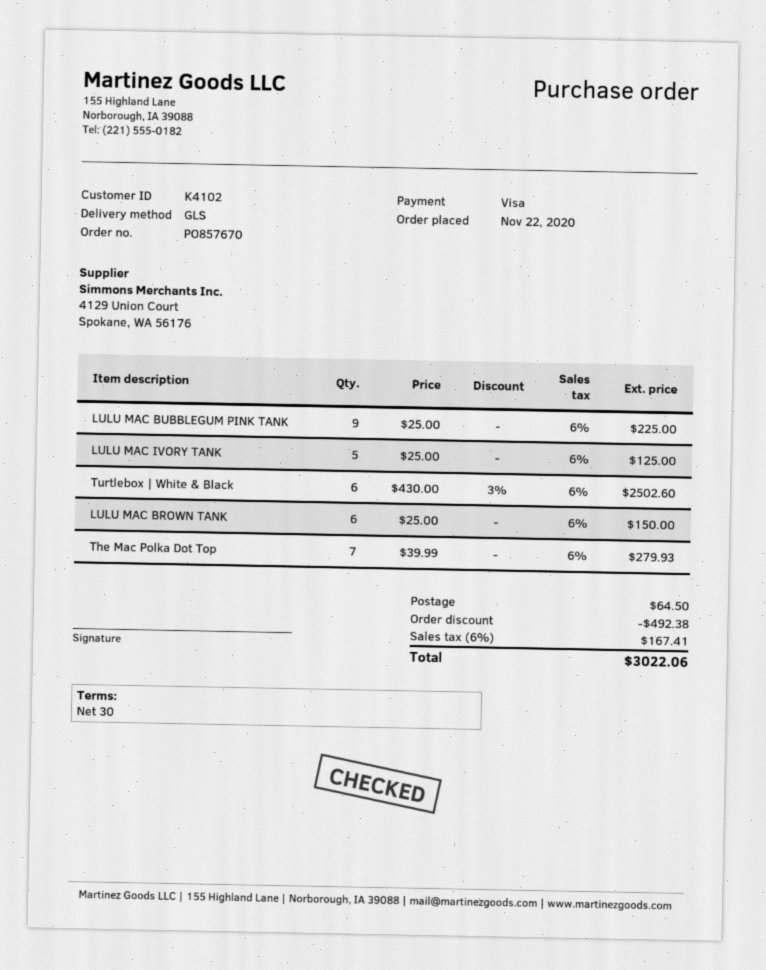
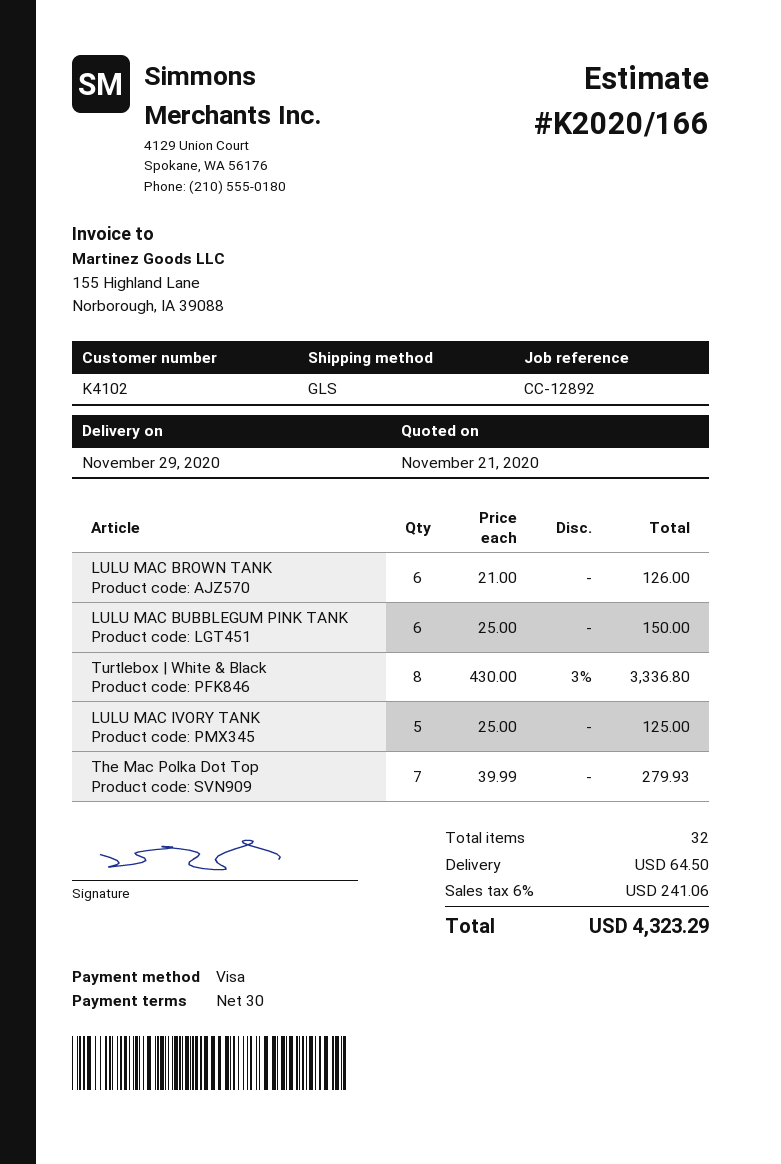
LULU MAC BUBBLEGUM PINK TANK: 9 x 25.00 = 225.00 -> 6 x 25.00 = 150.00
Turtlebox | White & Black: 6 x 430.00 - 3% = 2502.60 -> 8 x 430.00 - 3% = 3336.80
LULU MAC BROWN TANK: 6 x 25.00 = 150.00 -> 6 x 21.00 = 126.00
discount: 492.38 -> none
tax: 6% = 167.41 -> 6% = 241.06
total: 3022.06 -> 4323.29

